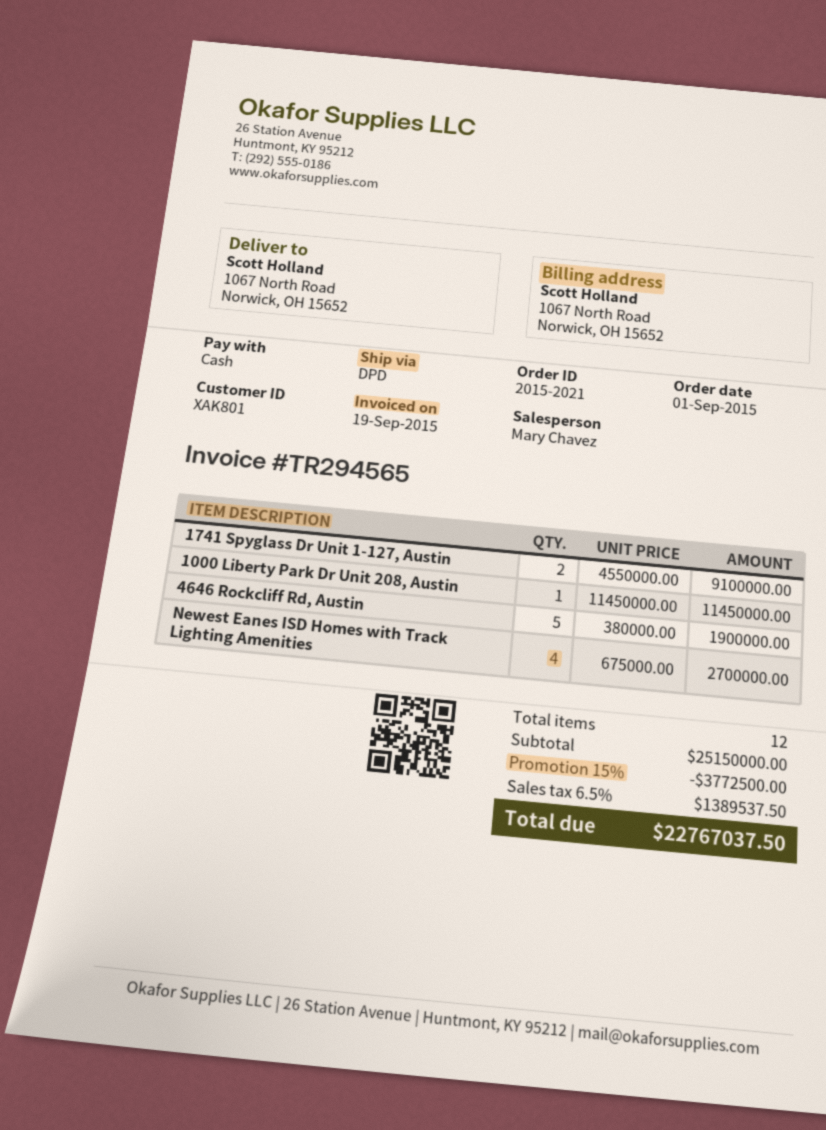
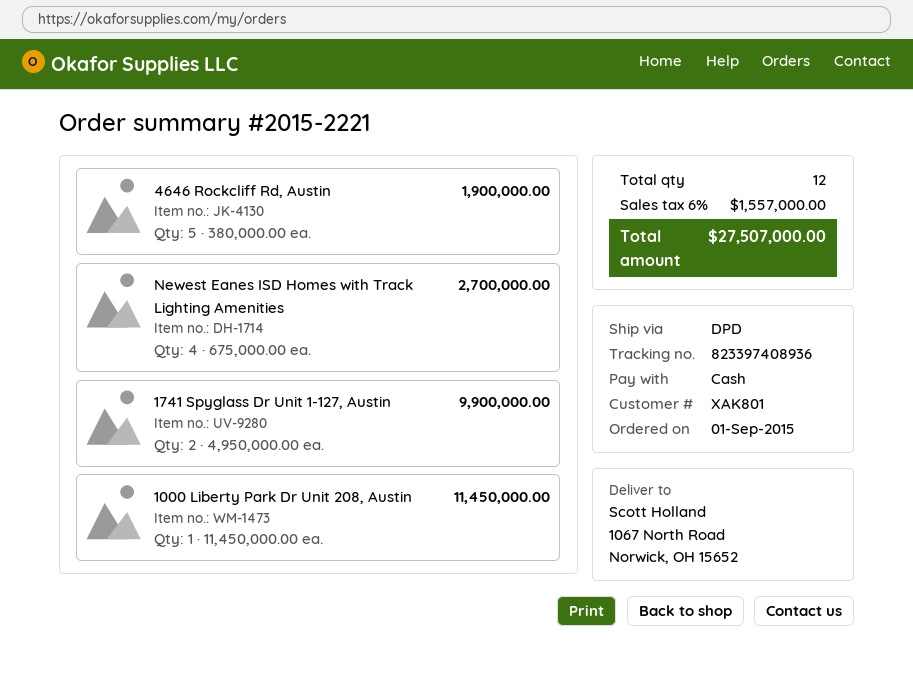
order number: 2015-2021 -> 2015-2221
1741 Spyglass Dr Unit 1-127, Austin: 2 x 4550000.00 = 9100000.00 -> 2 x 4950000.00 = 9900000.00
discount: 15% = 3772500.00 -> none
tax: 6.5% = 1389537.50 -> 6% = 1557000.00
total: 22767037.50 -> 27507000.00

